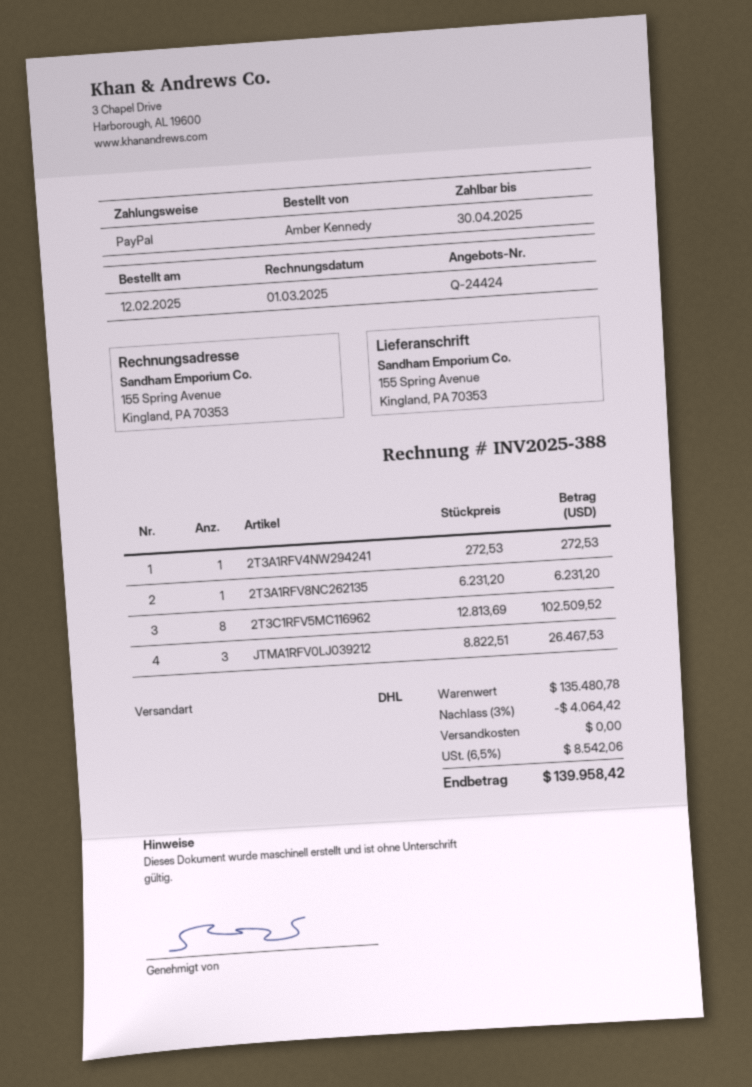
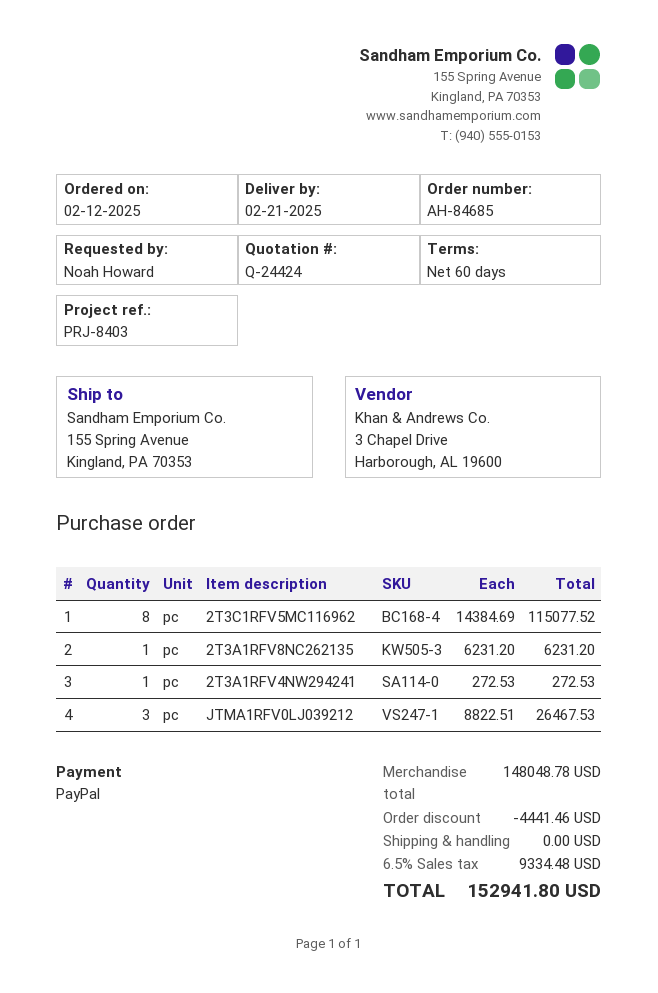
ordered by: Amber Kennedy -> Noah Howard
2T3C1RFV5MC116962: 8 x 12813.69 = 102509.52 -> 8 x 14384.69 = 115077.52
subtotal: 135480.78 -> 148048.78
discount: 4064.42 -> 4441.46
tax: 6.5% = 8542.06 -> 6.5% = 9334.48
total: 139958.42 -> 152941.80

